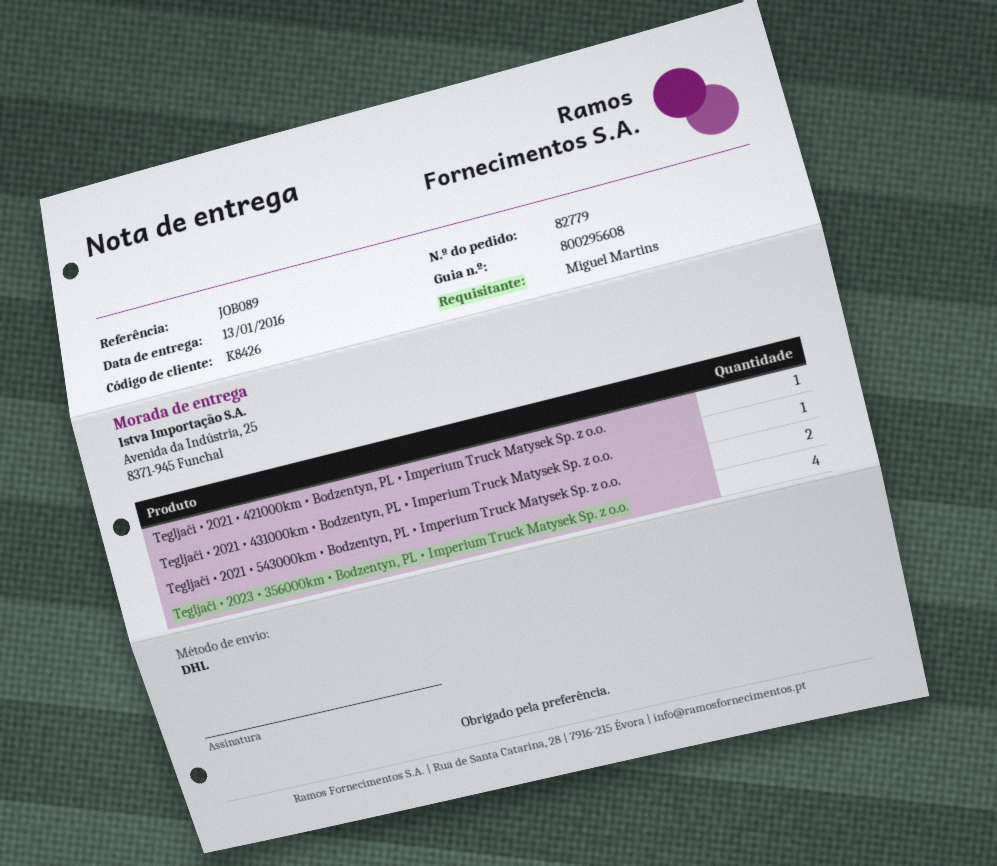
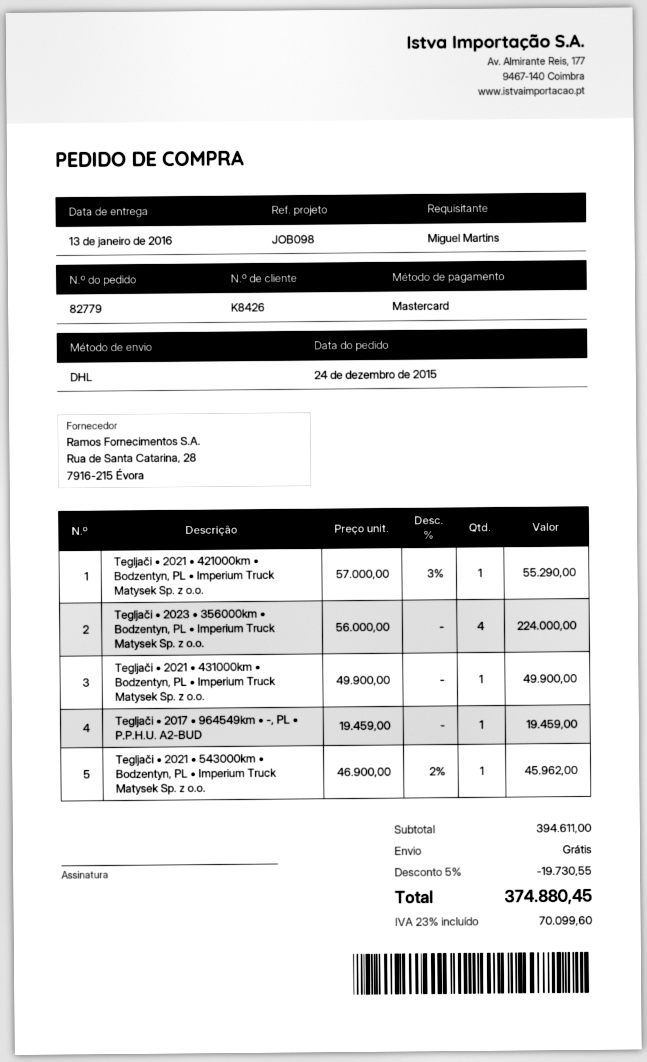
reference: JOB089 -> JOB098
Tegljači • 2021 • 543000km • Bodzentyn, PL • Imperium Truck Matysek Sp. z o.o.: 2 -> 1
Tegljači • 2017 • 964549km • -, PL • P.P.H.U. A2-BUD: none -> 1

